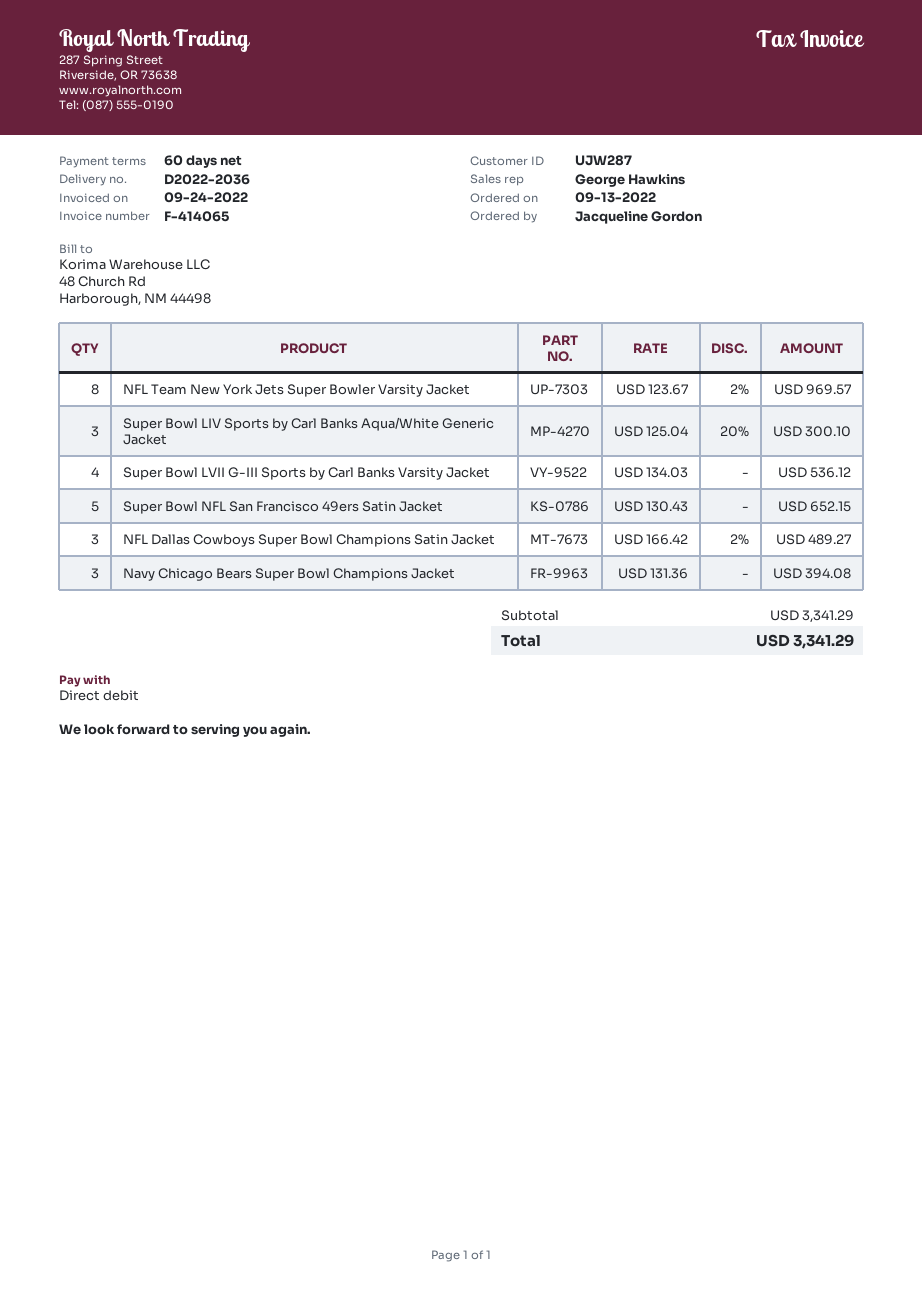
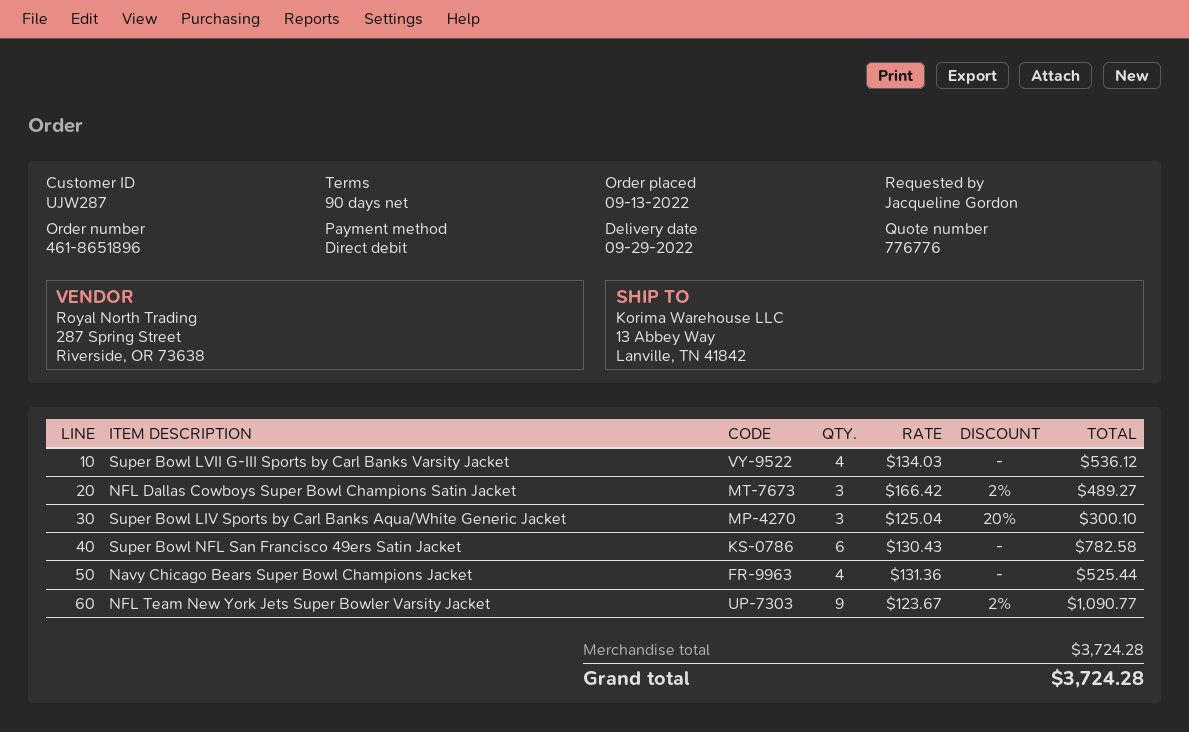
payment terms: 60 days -> 90 days
NFL Team New York Jets Super Bowler Varsity Jacket: 8 x 123.67 - 2% = 969.57 -> 9 x 123.67 - 2% = 1090.77
Super Bowl NFL San Francisco 49ers Satin Jacket: 5 x 130.43 = 652.15 -> 6 x 130.43 = 782.58
Navy Chicago Bears Super Bowl Champions Jacket: 3 x 131.36 = 394.08 -> 4 x 131.36 = 525.44
subtotal: 3341.29 -> 3724.28
total: 3341.29 -> 3724.28

